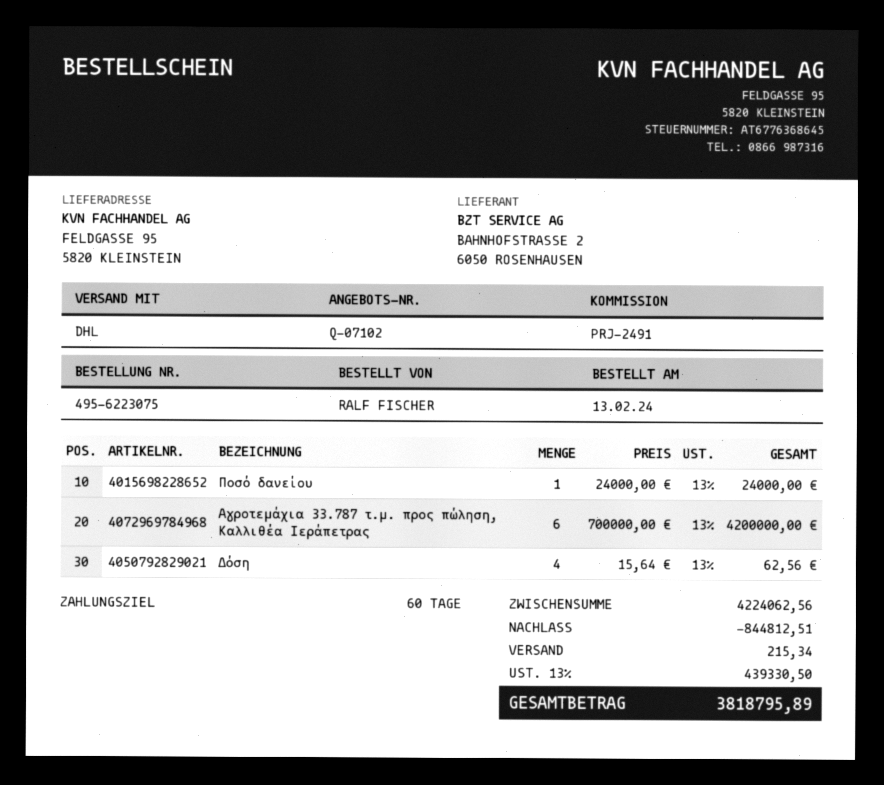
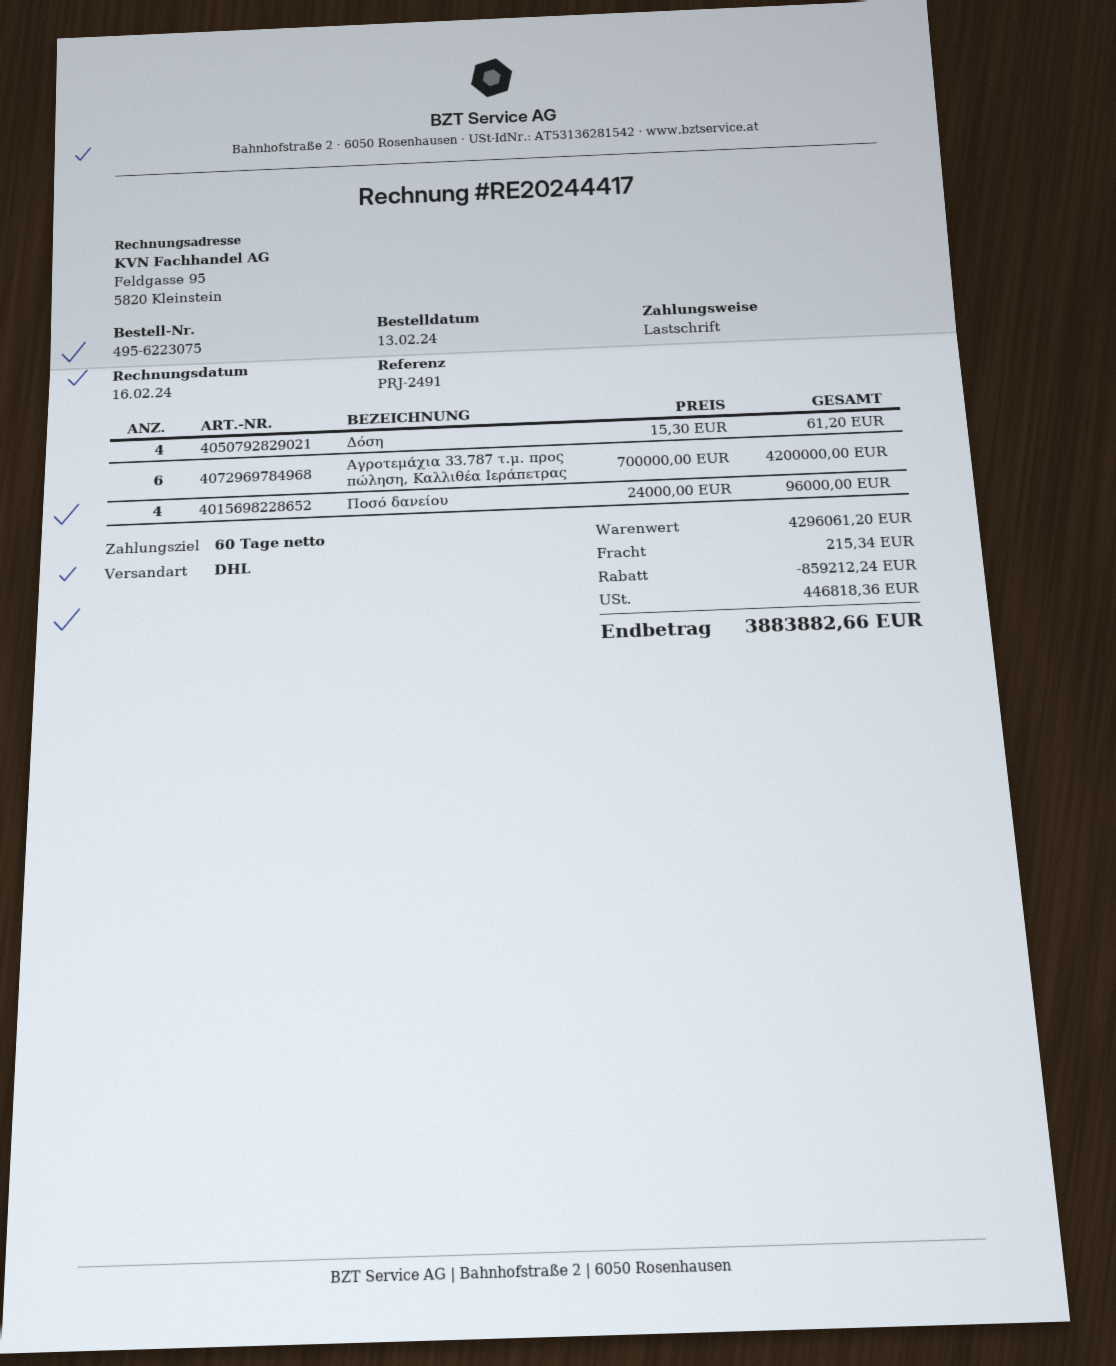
Ποσό δανείου: 1 x 24000.00 = 24000.00 -> 4 x 24000.00 = 96000.00
Δόση: 4 x 15.64 = 62.56 -> 4 x 15.30 = 61.20
subtotal: 4224062.56 -> 4296061.20
discount: 844812.51 -> 859212.24
tax: 439330.50 -> 446818.36
total: 3818795.89 -> 3883882.66

